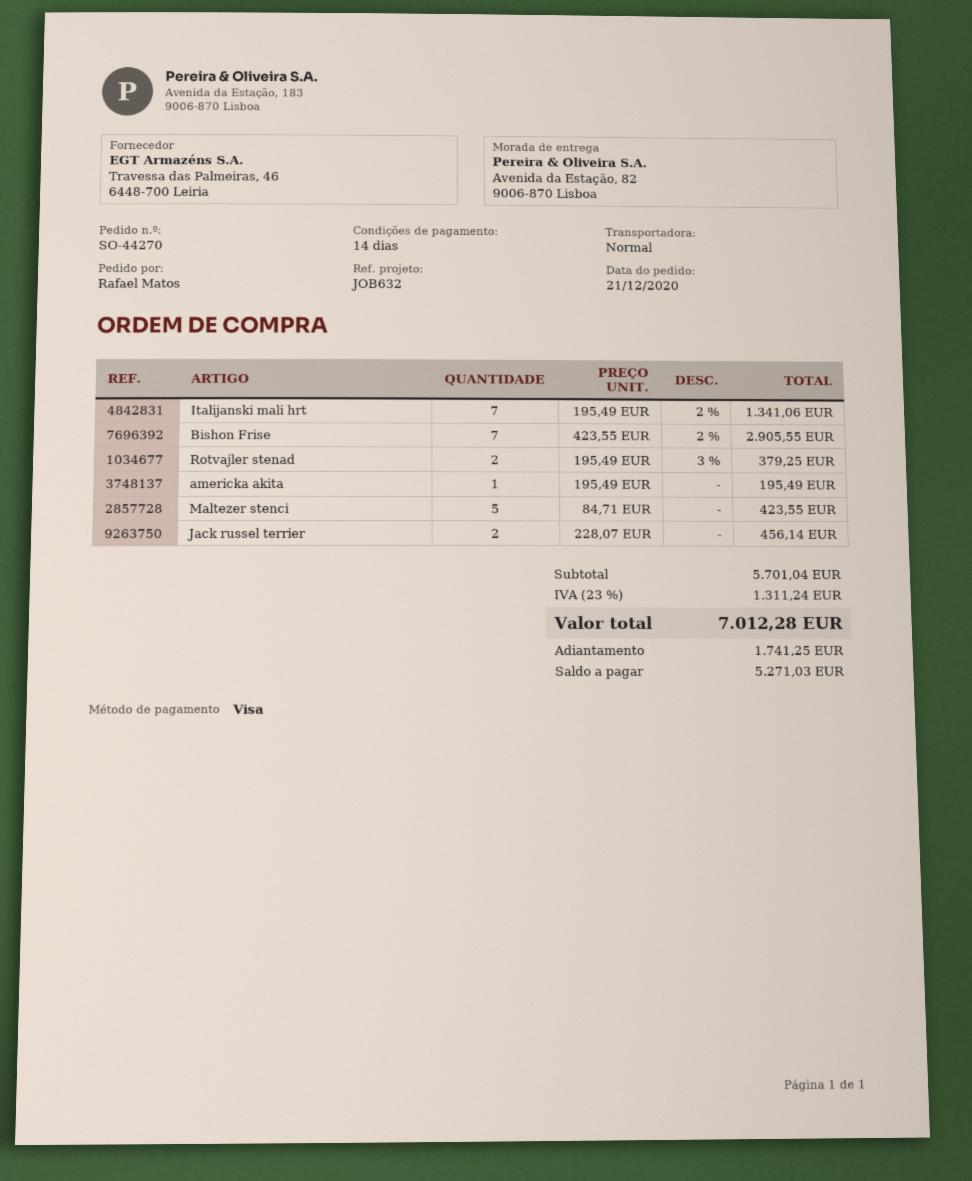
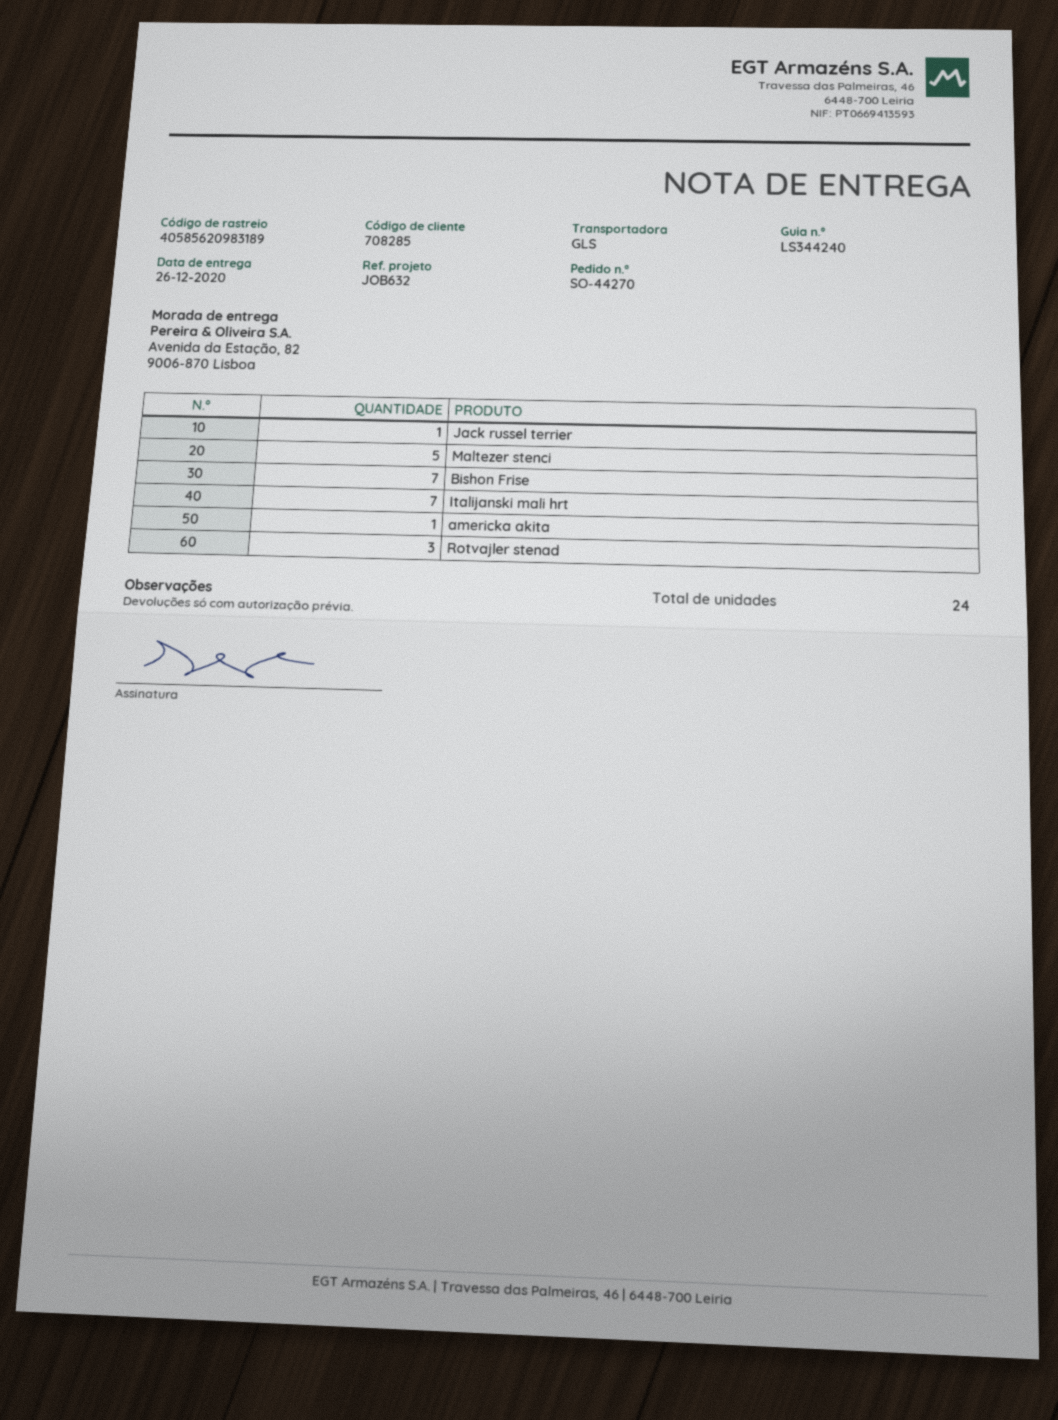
shipping method: standard -> GLS
Rotvajler stenad: 2 -> 3
Jack russel terrier: 2 -> 1

